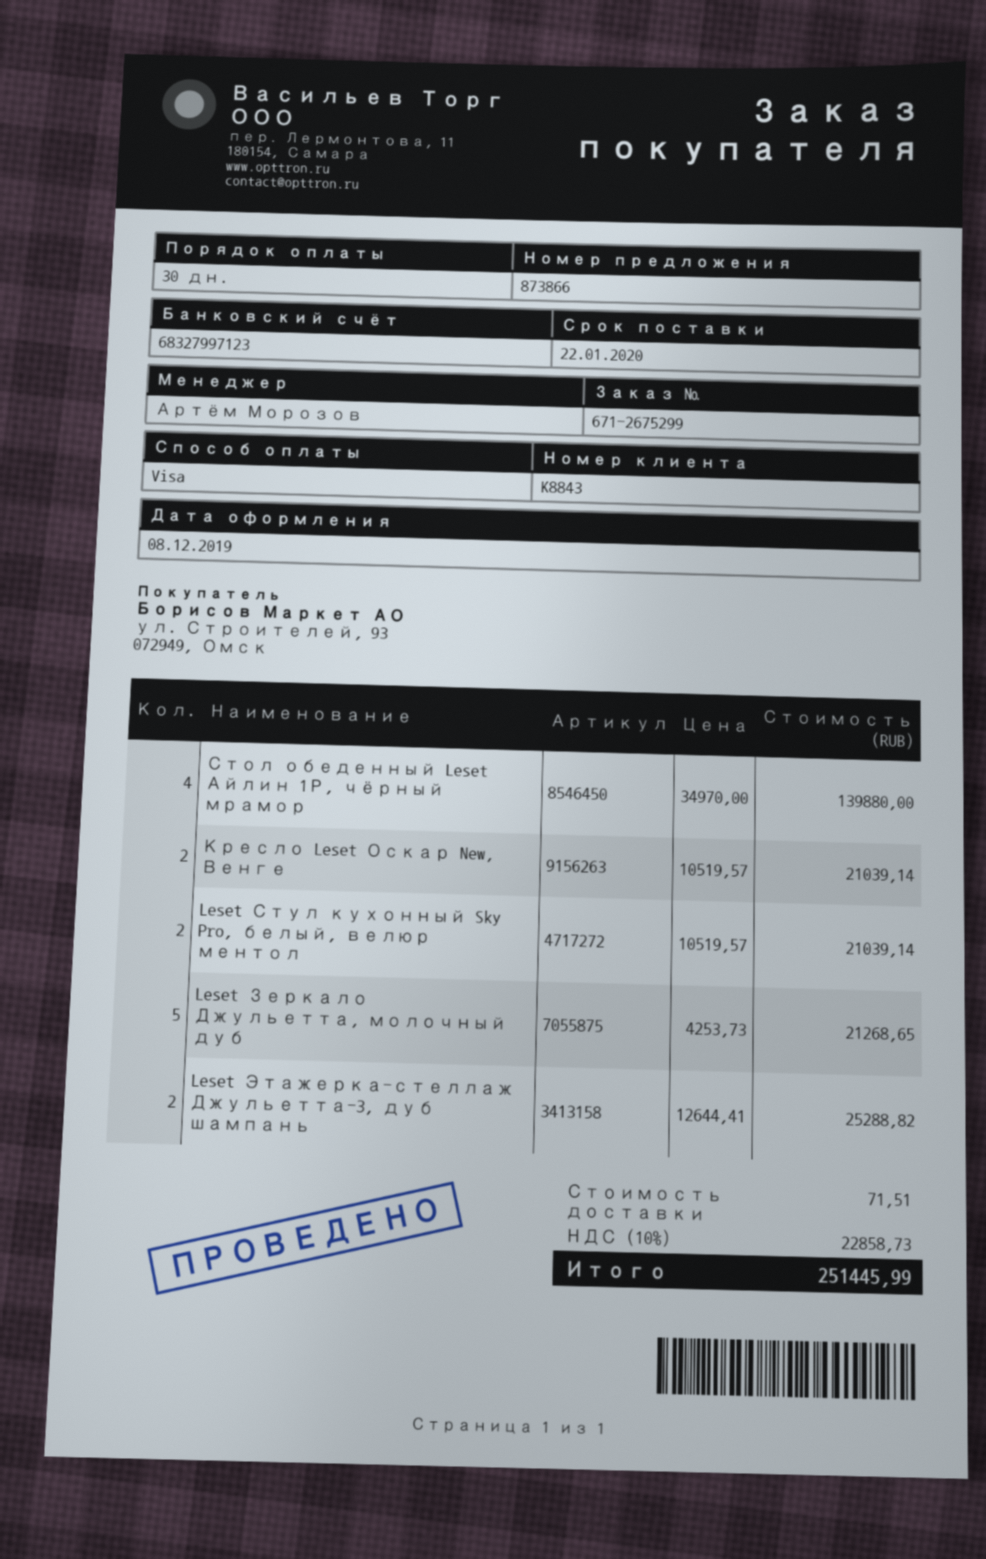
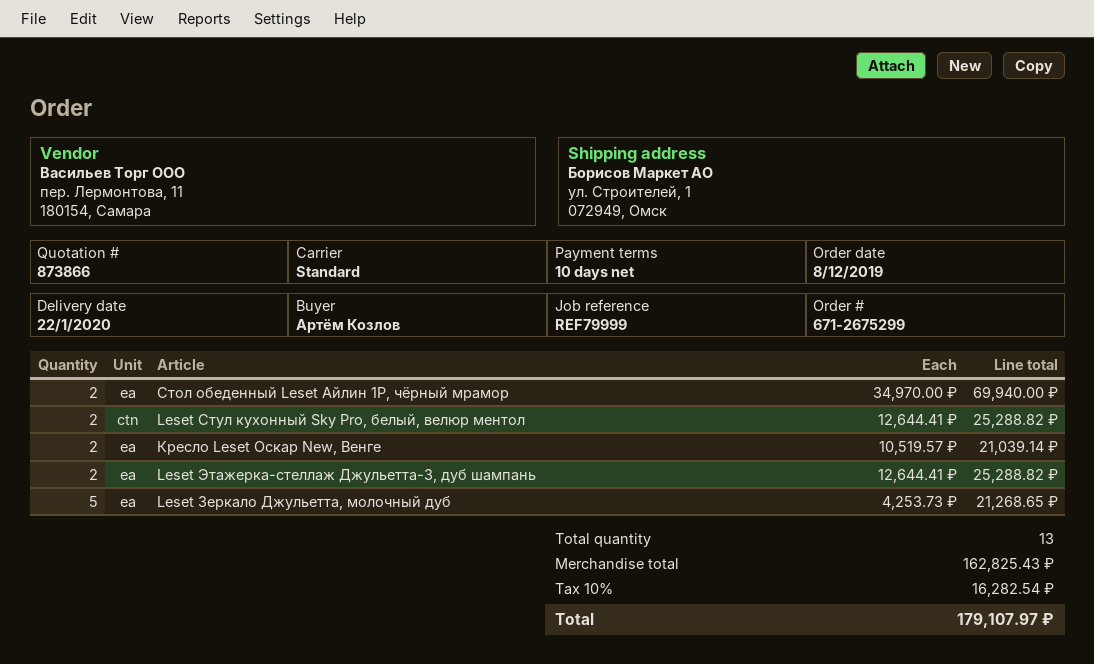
payment terms: 30 days -> 10 days
Стол обеденный Leset Айлин 1Р, чёрный мрамор: 4 x 34970.00 = 139880.00 -> 2 x 34970.00 = 69940.00
Leset Стул кухонный Sky Pro, белый, велюр ментол: 2 x 10519.57 = 21039.14 -> 2 x 12644.41 = 25288.82
shipping: 71.51 -> none
tax: 10% = 22858.73 -> 10% = 16282.54
total: 251445.99 -> 179107.97

